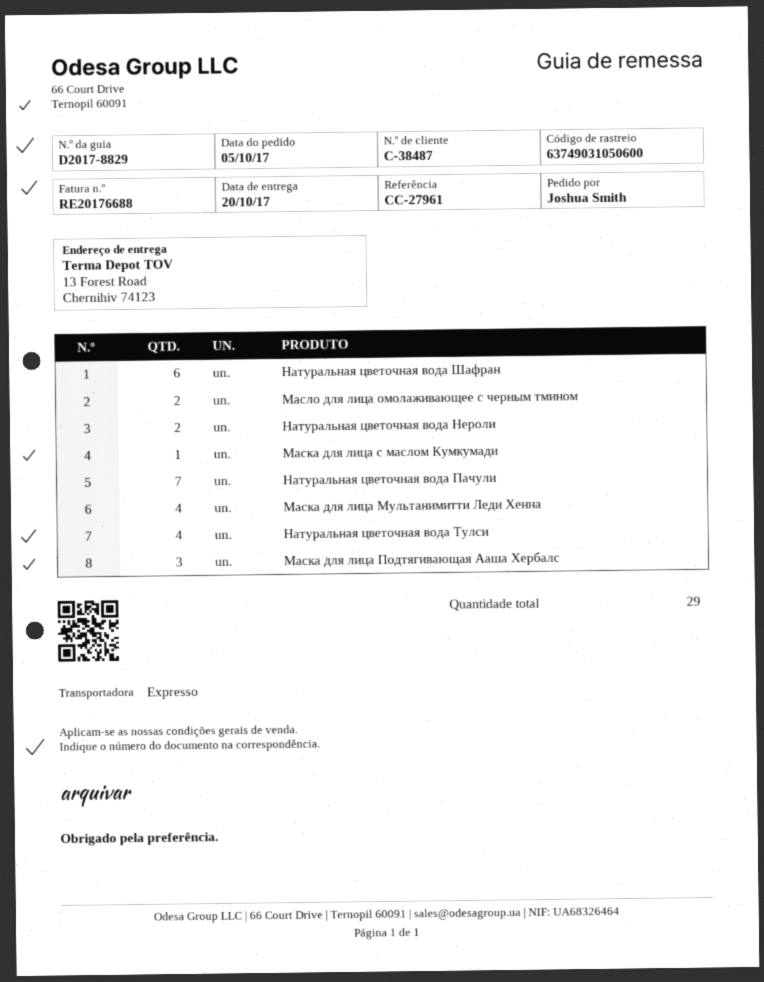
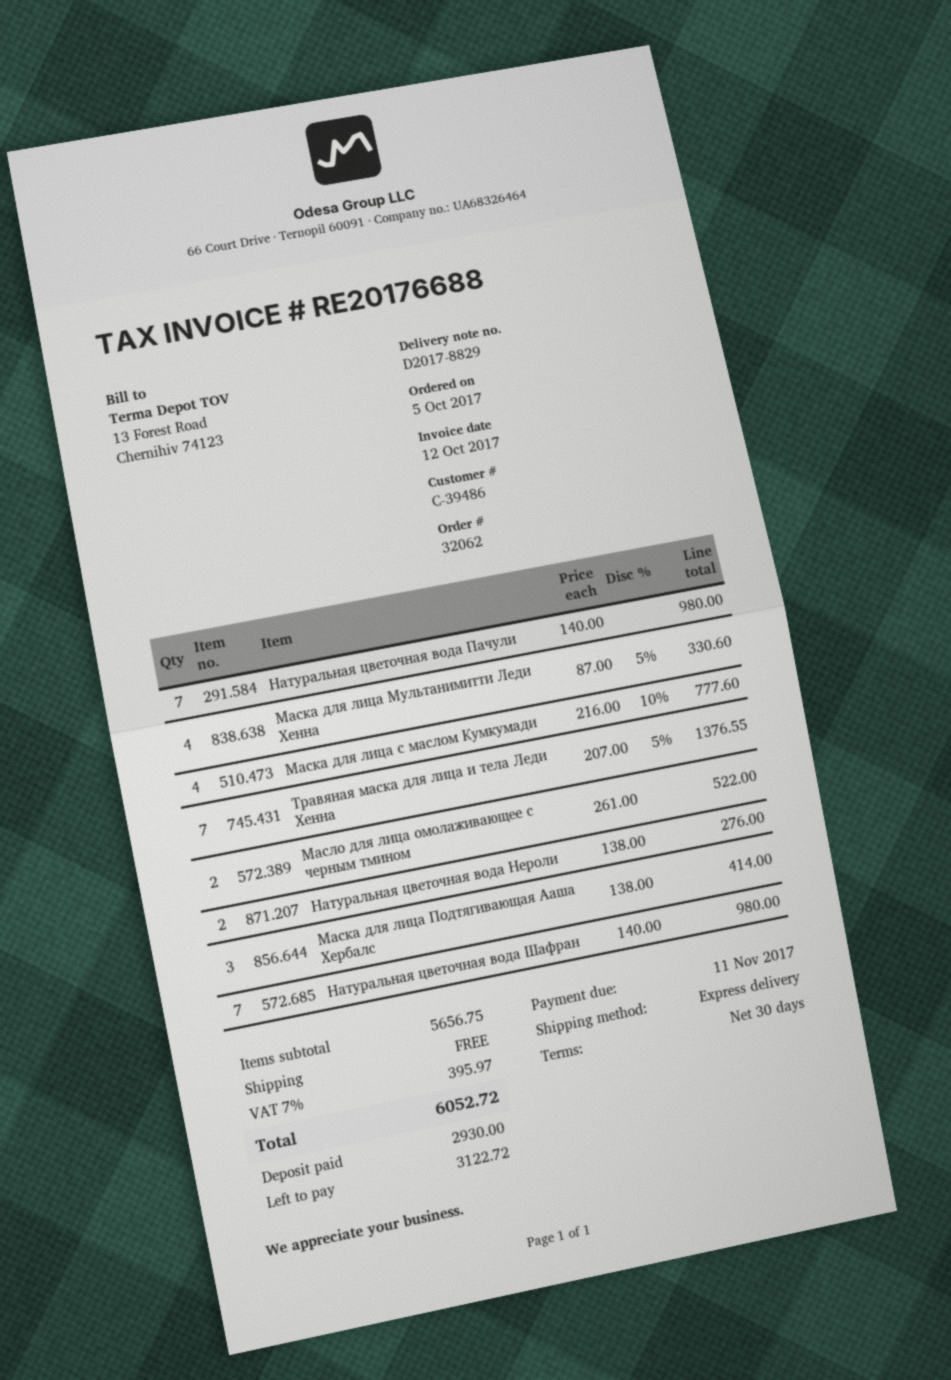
customer number: C-38487 -> C-39486
Натуральная цветочная вода Шафран: 6 -> 7
Маска для лица с маслом Кумкумади: 1 -> 4
Натуральная цветочная вода Тулси: 4 -> none
Травяная маска для лица и тела Леди Хенна: none -> 7

